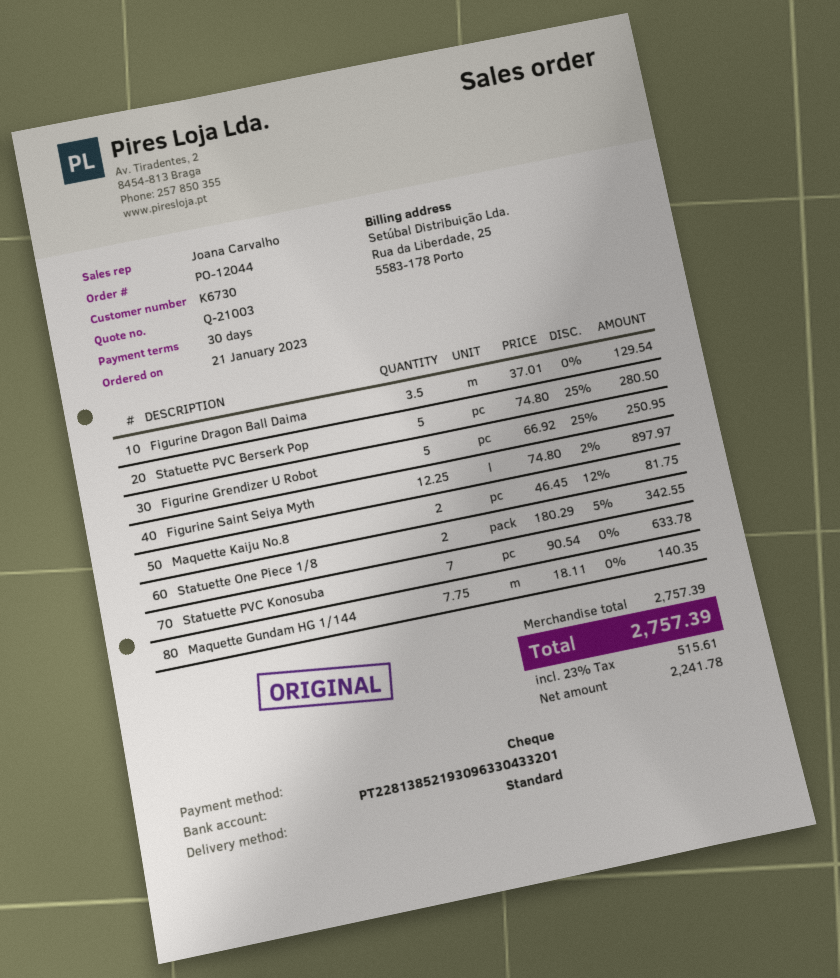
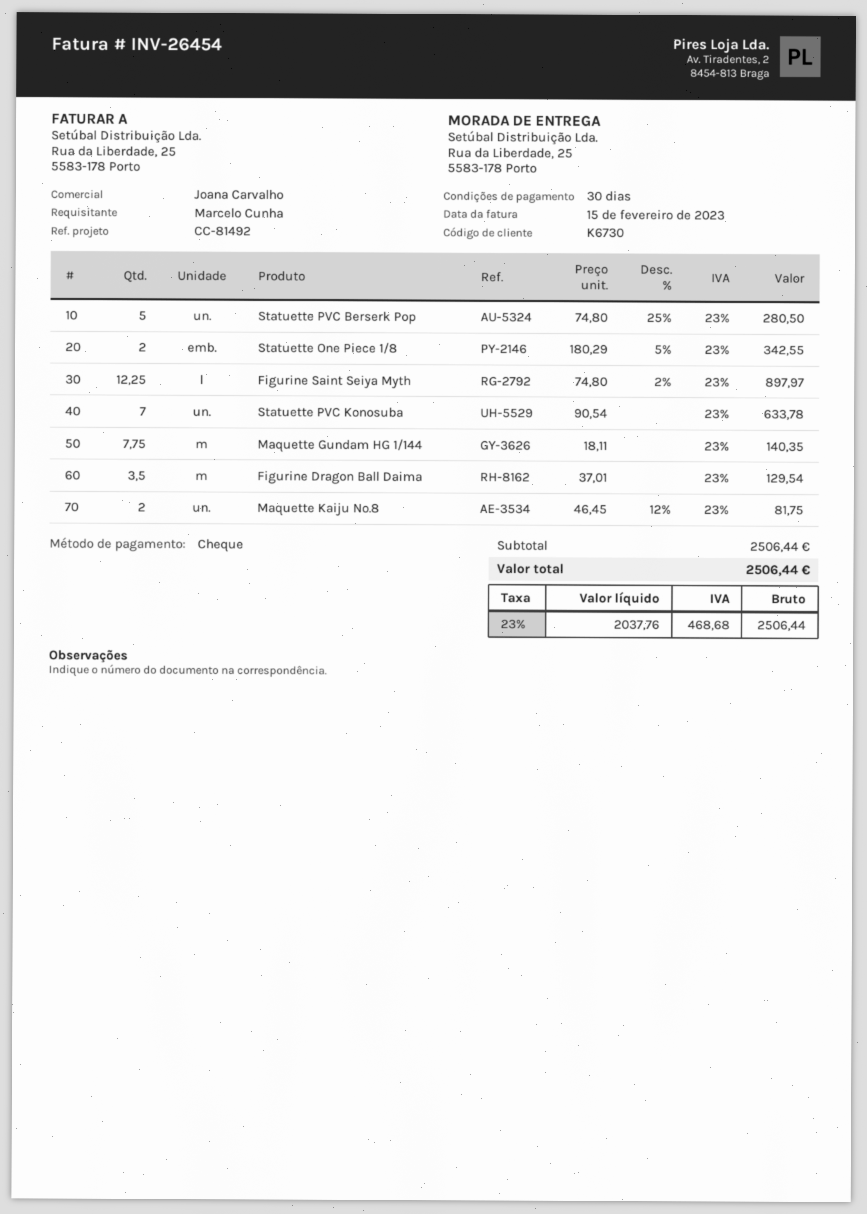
Figurine Grendizer U Robot: 5 x 66.92 - 25% = 250.95 -> none
subtotal: 2757.39 -> 2506.44
net: 2241.78 -> 2037.76
tax: 23% = 515.61 -> 23% = 468.68
total: 2757.39 -> 2506.44

